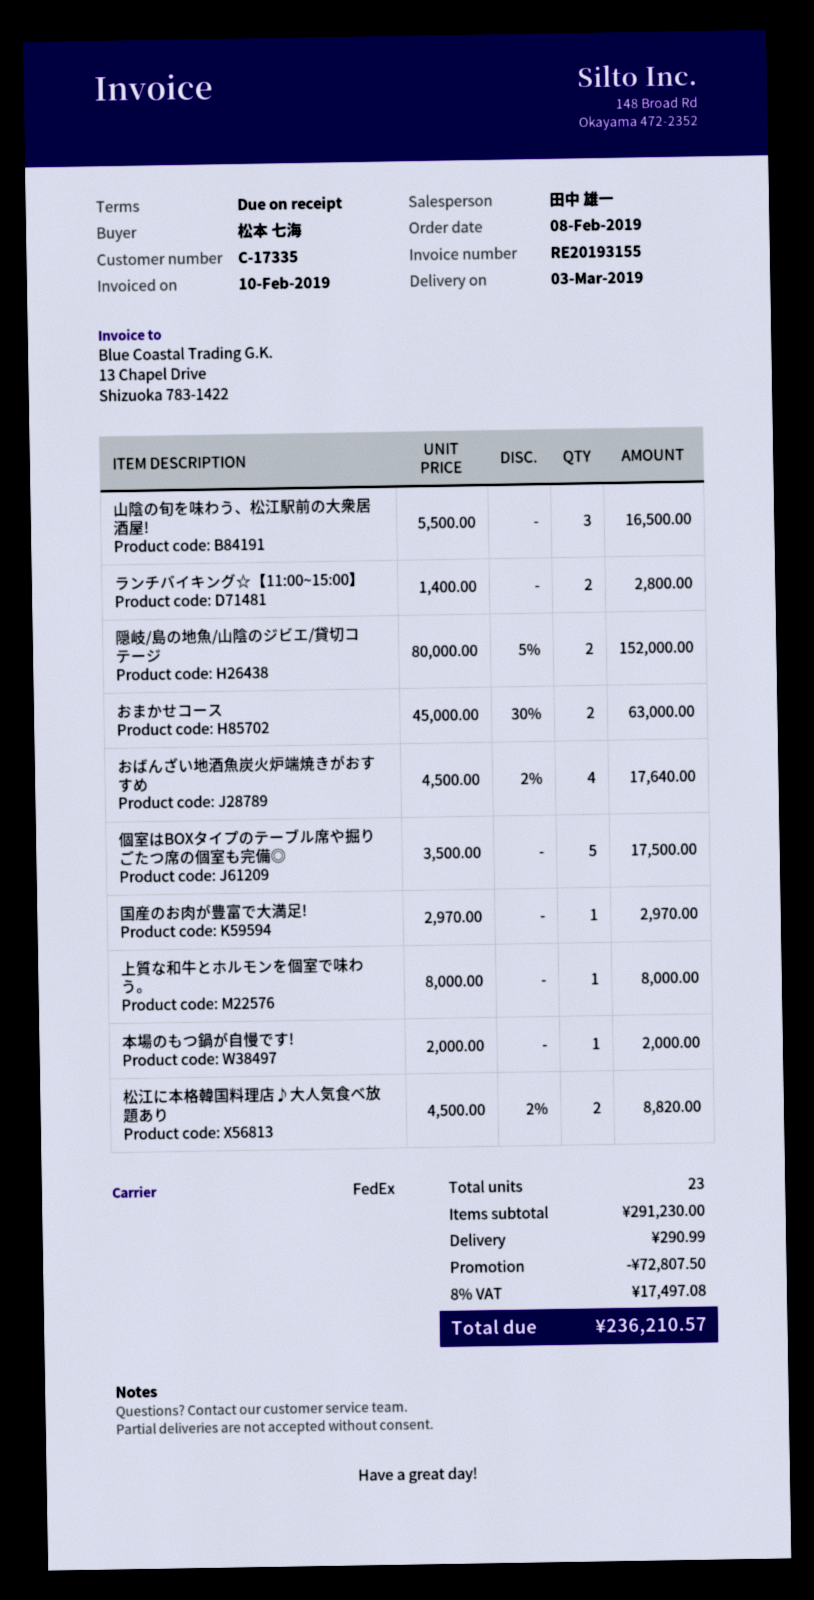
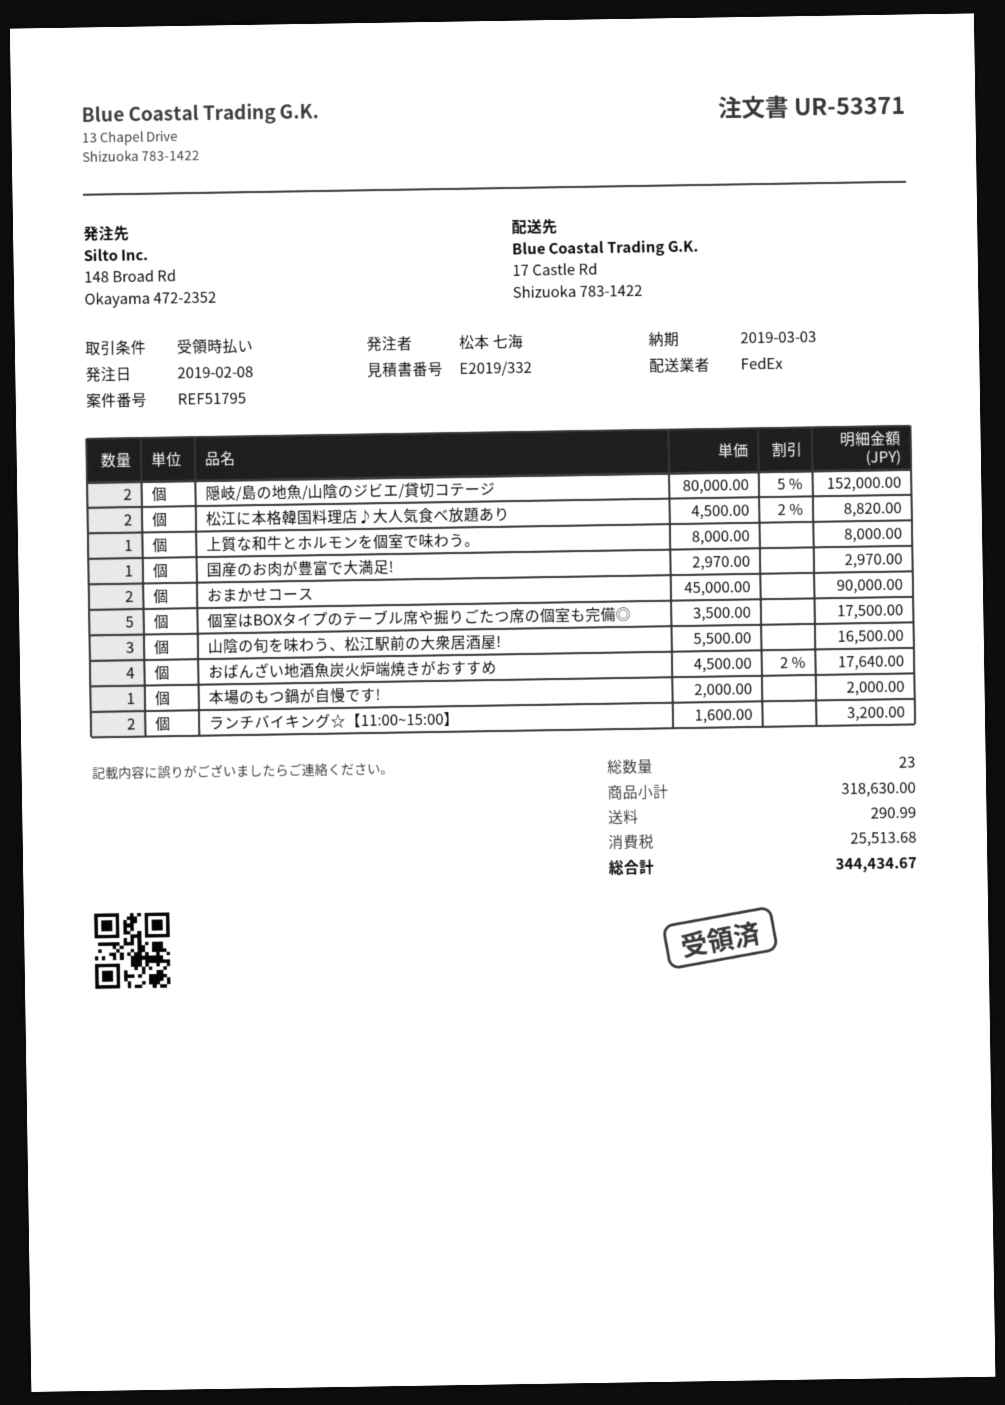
ランチバイキング☆【11:00~15:00】: 2 x 1400.00 = 2800.00 -> 2 x 1600.00 = 3200.00
おまかせコース: 2 x 45000.00 - 30% = 63000.00 -> 2 x 45000.00 = 90000.00
subtotal: 291230.00 -> 318630.00
discount: 72807.50 -> none
tax: 17497.08 -> 25513.68
total: 236210.57 -> 344434.67

